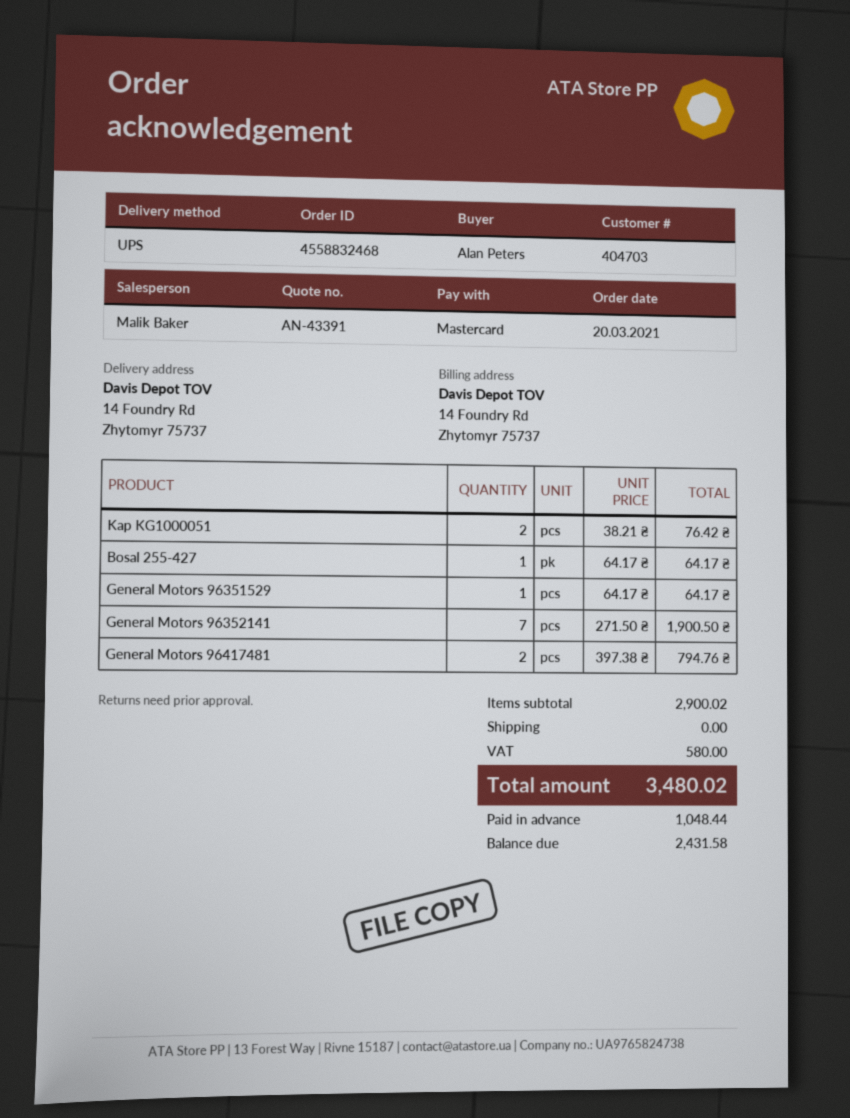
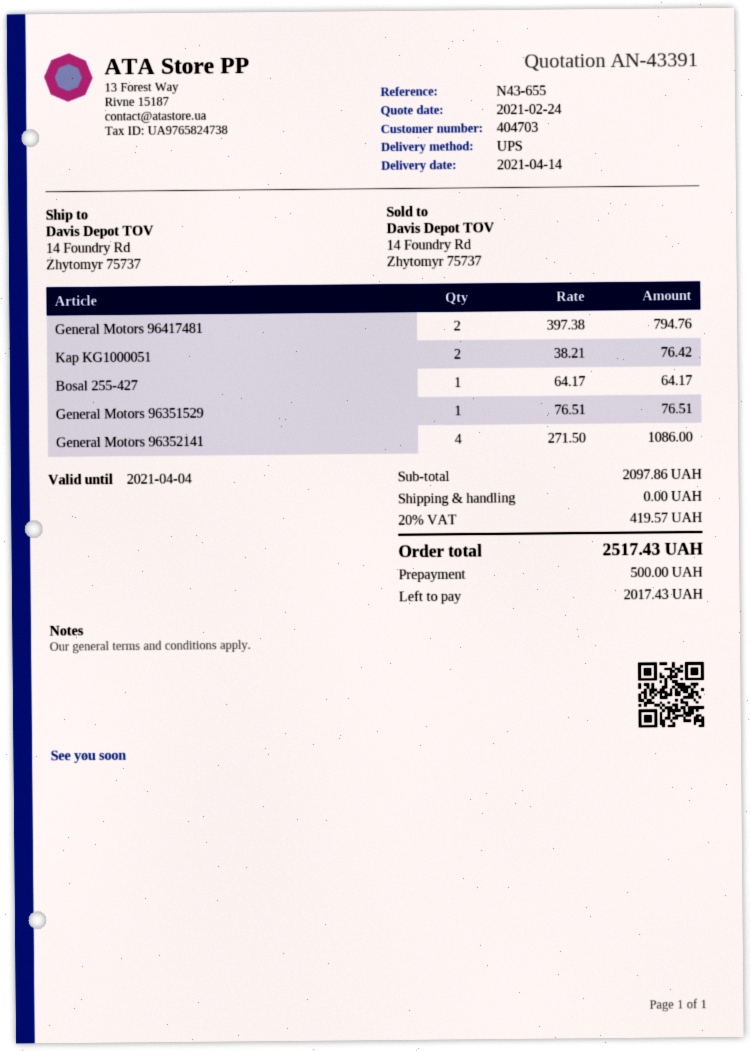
General Motors 96351529: 1 x 64.17 = 64.17 -> 1 x 76.51 = 76.51
General Motors 96352141: 7 x 271.50 = 1900.50 -> 4 x 271.50 = 1086.00
subtotal: 2900.02 -> 2097.86
tax: 580.00 -> 419.57
total: 3480.02 -> 2517.43
deposit: 1048.44 -> 500.00
balance: 2431.58 -> 2017.43

